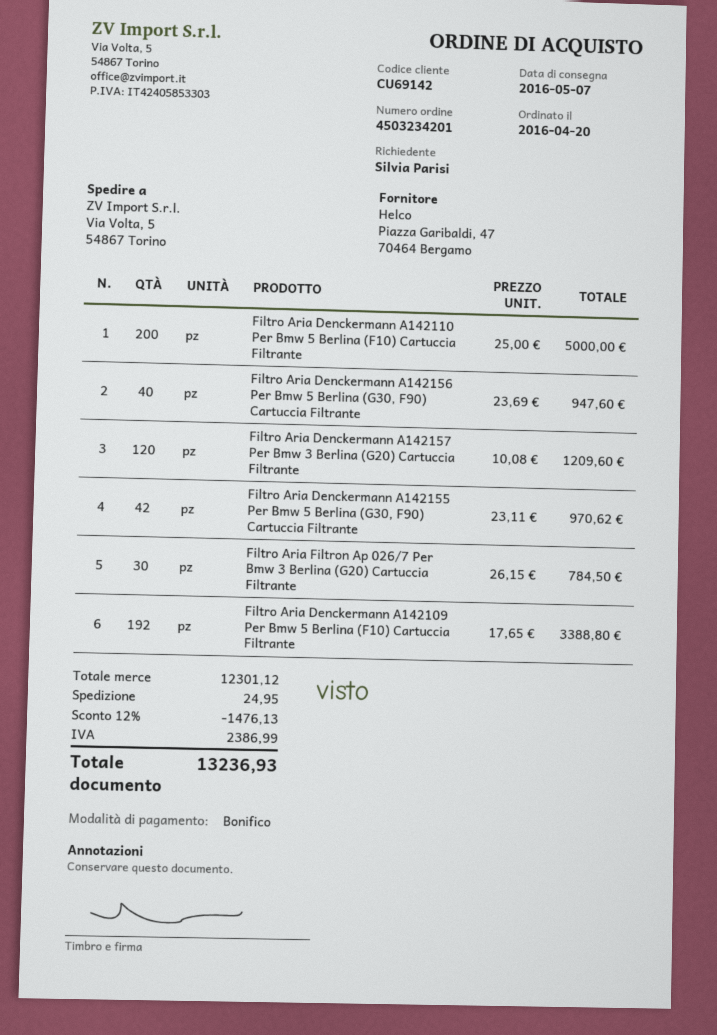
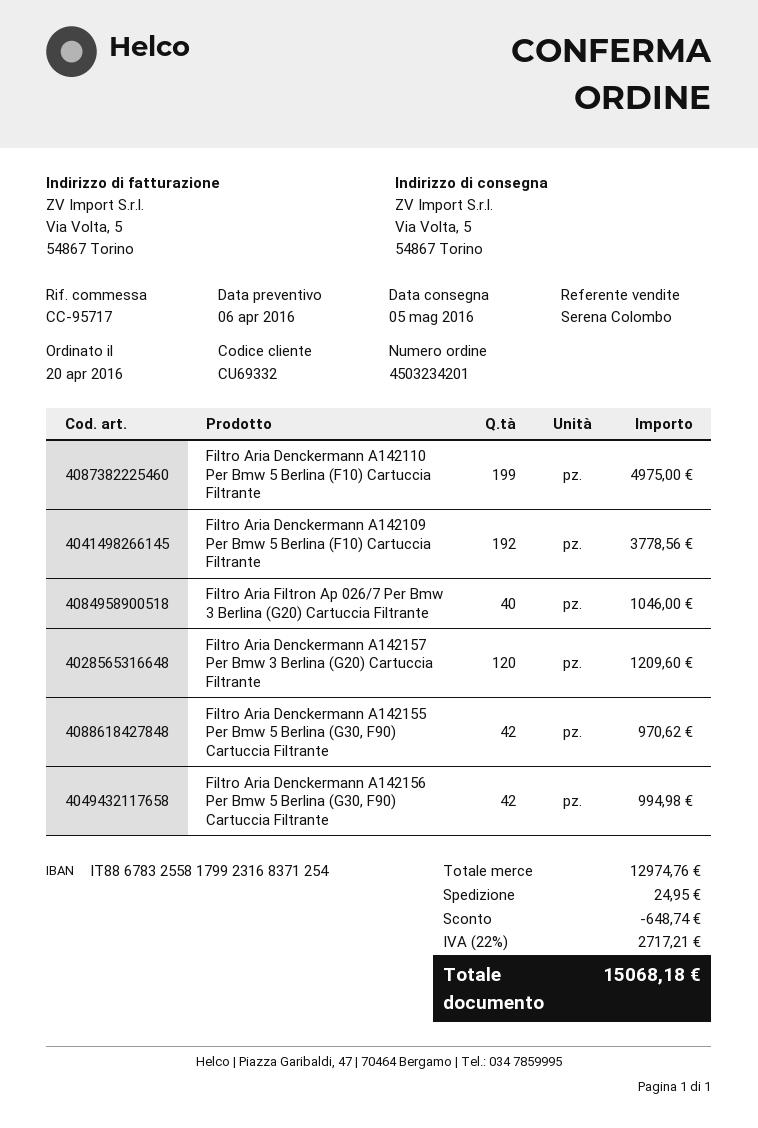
delivery date: 2016-05-07 -> 2016-05-05
customer number: CU69142 -> CU69332
Filtro Aria Denckermann A142110 Per Bmw 5 Berlina (F10) Cartuccia Filtrante: 200 for 5000.00 -> 199 for 4975.00
Filtro Aria Denckermann A142156 Per Bmw 5 Berlina (G30, F90) Cartuccia Filtrante: 40 for 947.60 -> 42 for 994.98
Filtro Aria Filtron Ap 026/7 Per Bmw 3 Berlina (G20) Cartuccia Filtrante: 30 for 784.50 -> 40 for 1046.00
Filtro Aria Denckermann A142109 Per Bmw 5 Berlina (F10) Cartuccia Filtrante: 192 for 3388.80 -> 192 for 3778.56
subtotal: 12301.12 -> 12974.76
discount: 1476.13 -> 648.74
tax: 2386.99 -> 2717.21
total: 13236.93 -> 15068.18

